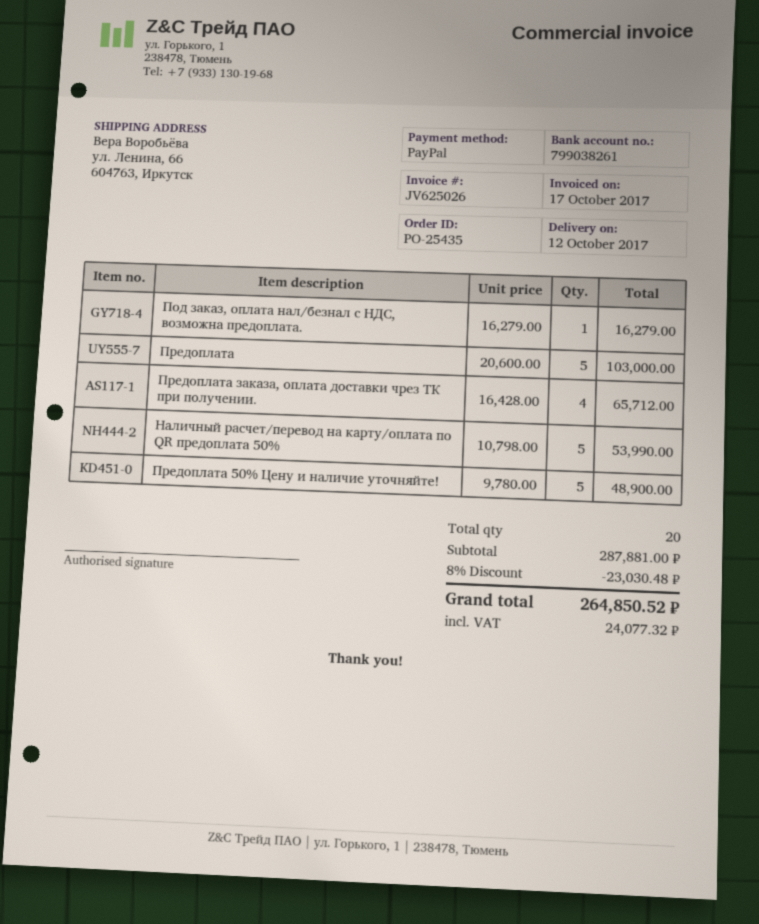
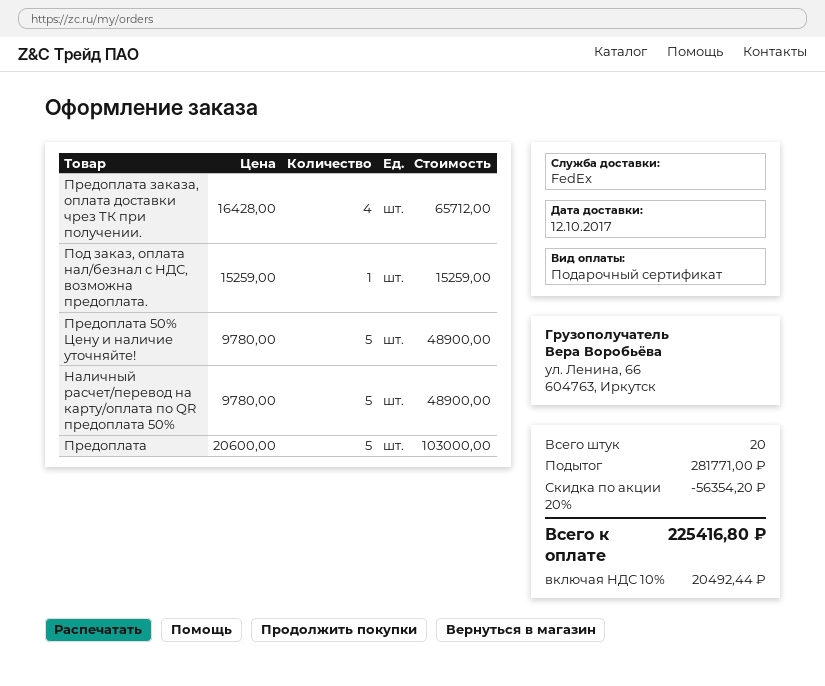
payment method: PayPal -> gift card
Под заказ, оплата нал/безнал с НДС, возможна предоплата.: 1 x 16279.00 = 16279.00 -> 1 x 15259.00 = 15259.00
Наличный расчет/перевод на карту/оплата по QR предоплата 50%: 5 x 10798.00 = 53990.00 -> 5 x 9780.00 = 48900.00
subtotal: 287881.00 -> 281771.00
discount: 8% = 23030.48 -> 20% = 56354.20
tax: 24077.32 -> 20492.44
total: 264850.52 -> 225416.80

